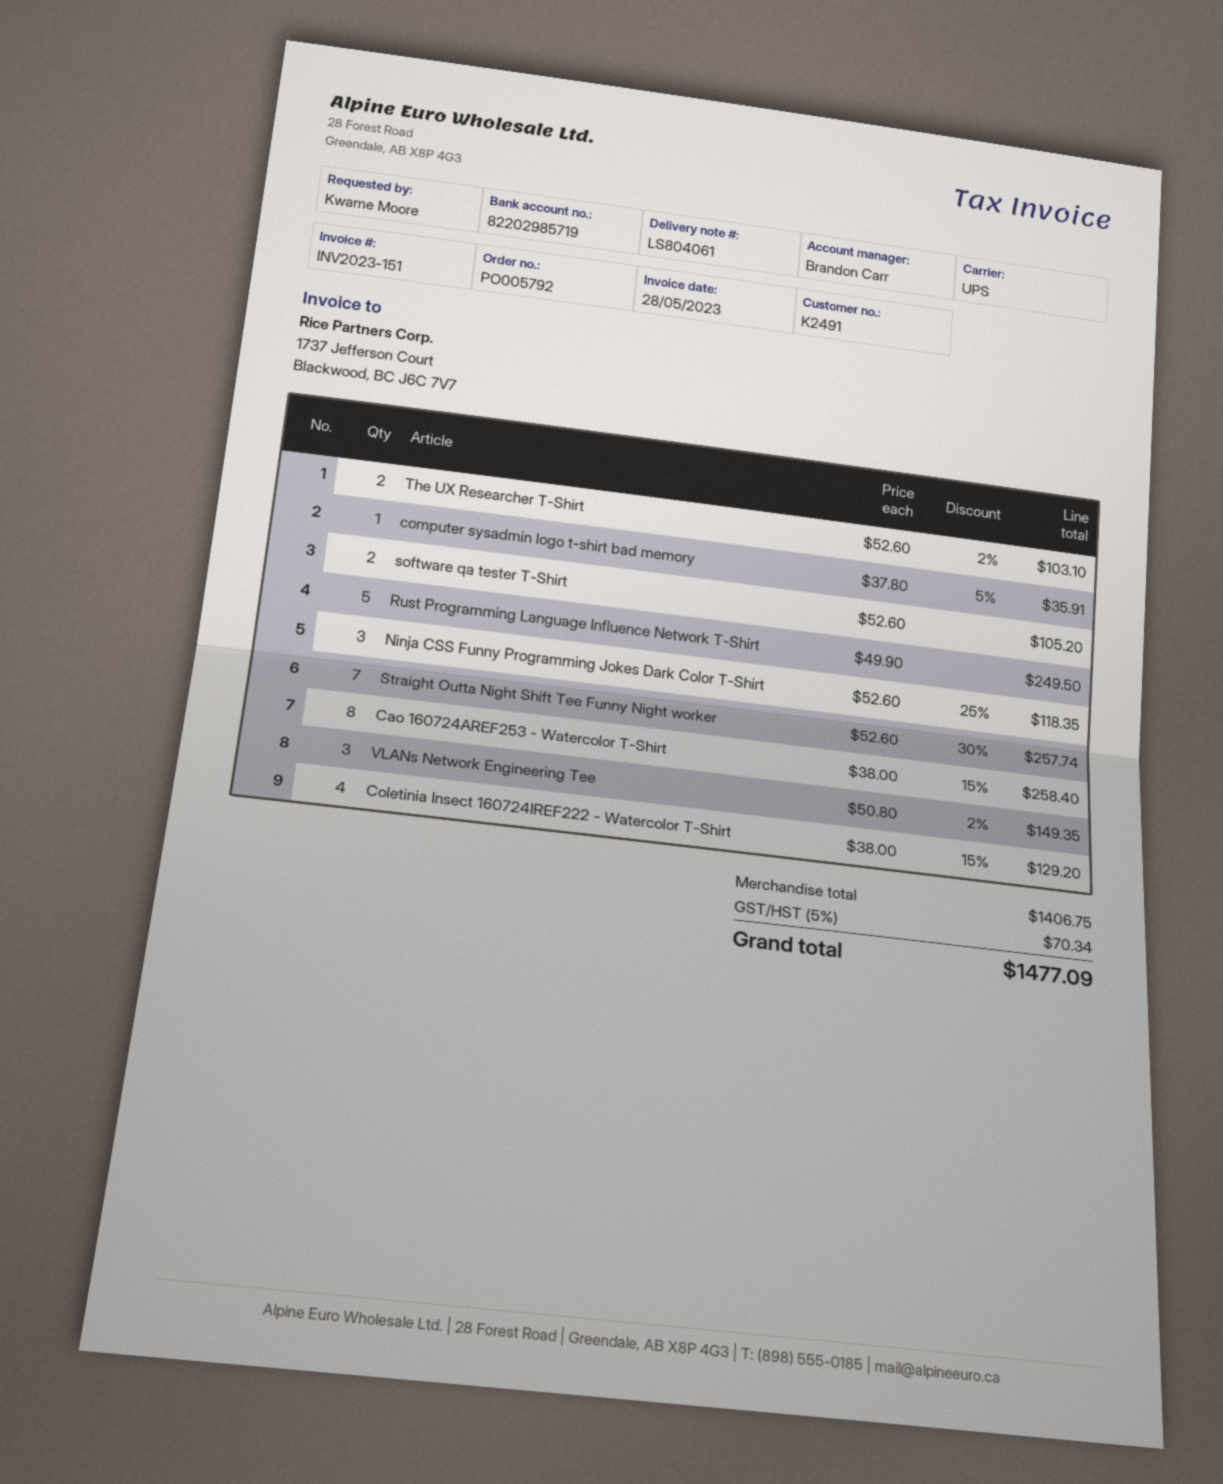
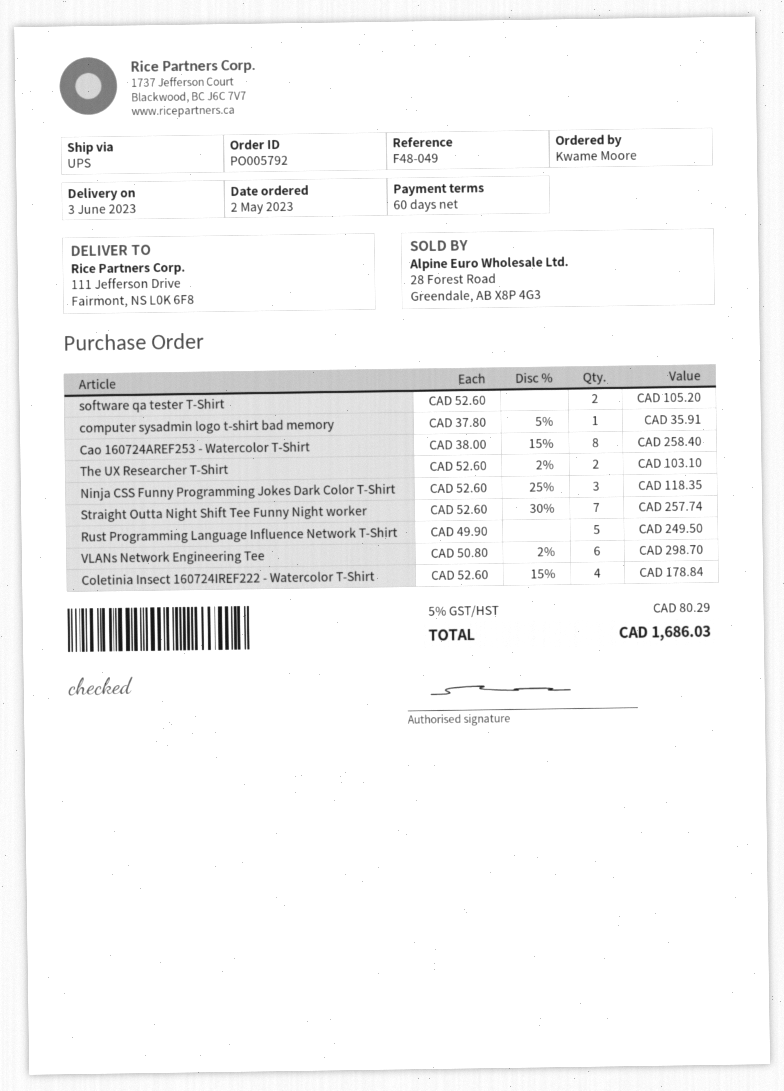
VLANs Network Engineering Tee: 3 x 50.80 - 2% = 149.35 -> 6 x 50.80 - 2% = 298.70
Coletinia Insect 160724IREF222 - Watercolor T-Shirt: 4 x 38.00 - 15% = 129.20 -> 4 x 52.60 - 15% = 178.84
tax: 5% = 70.34 -> 5% = 80.29
total: 1477.09 -> 1686.03

